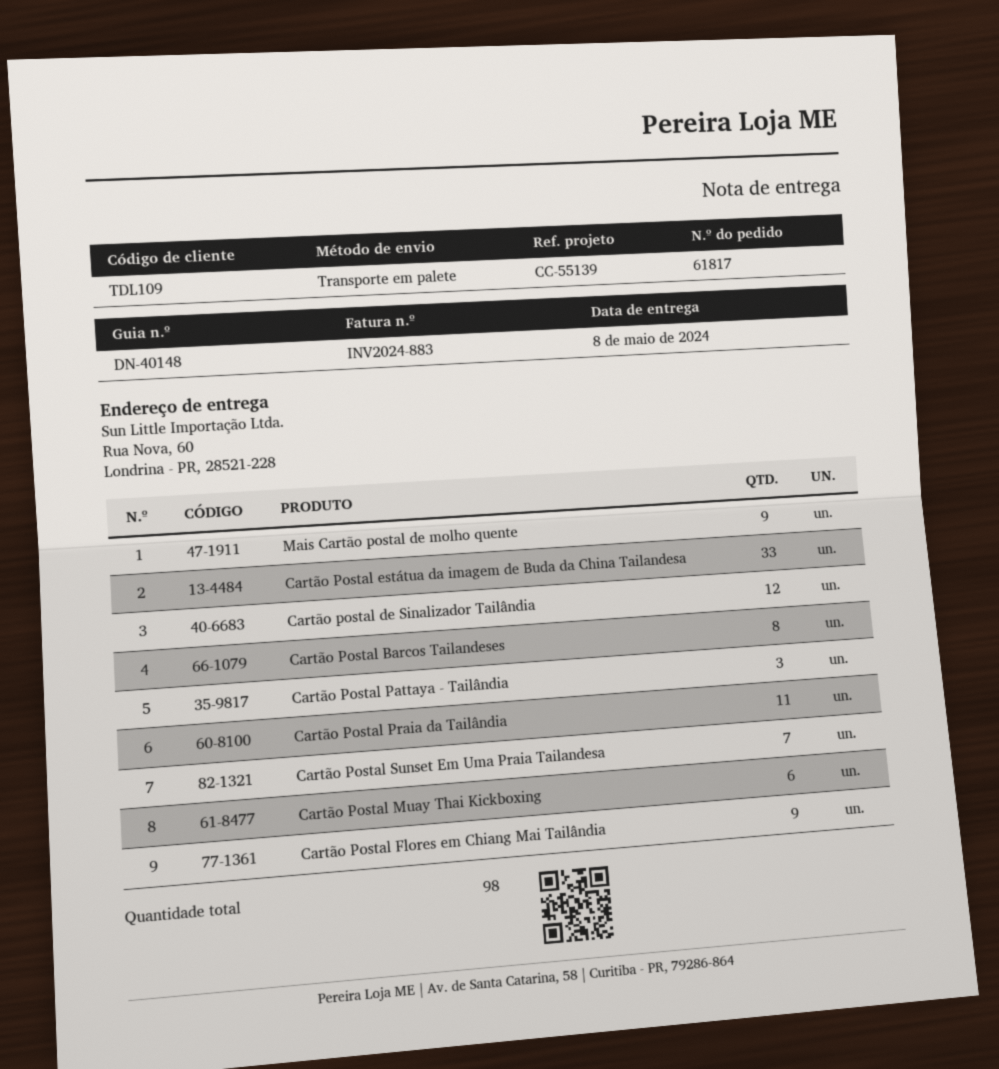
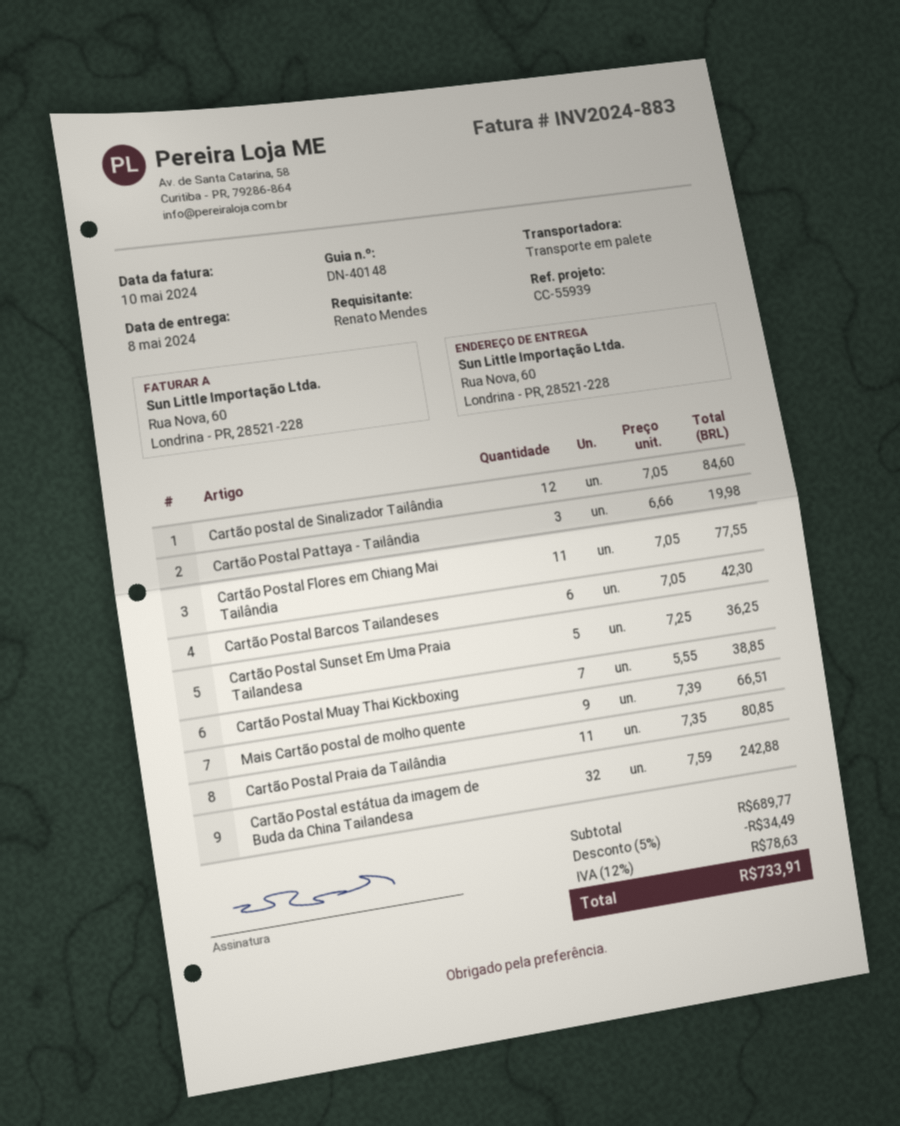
reference: CC-55139 -> CC-55939
Cartão Postal estátua da imagem de Buda da China Tailandesa: 33 -> 32
Cartão Postal Barcos Tailandeses: 8 -> 6
Cartão Postal Sunset Em Uma Praia Tailandesa: 7 -> 5
Cartão Postal Muay Thai Kickboxing: 6 -> 7
Cartão Postal Flores em Chiang Mai Tailândia: 9 -> 11

